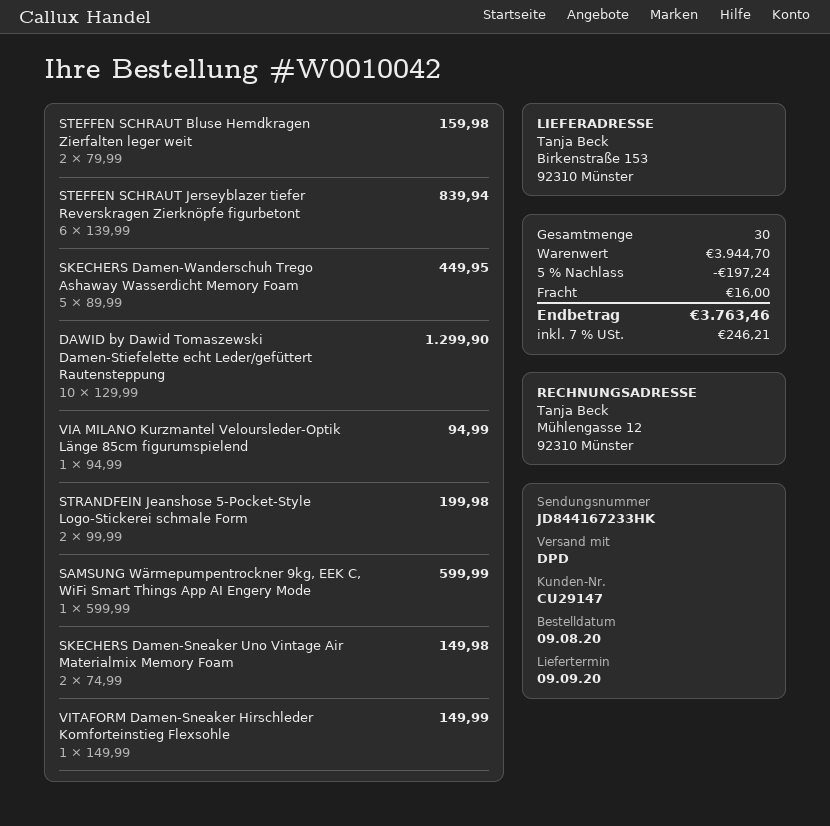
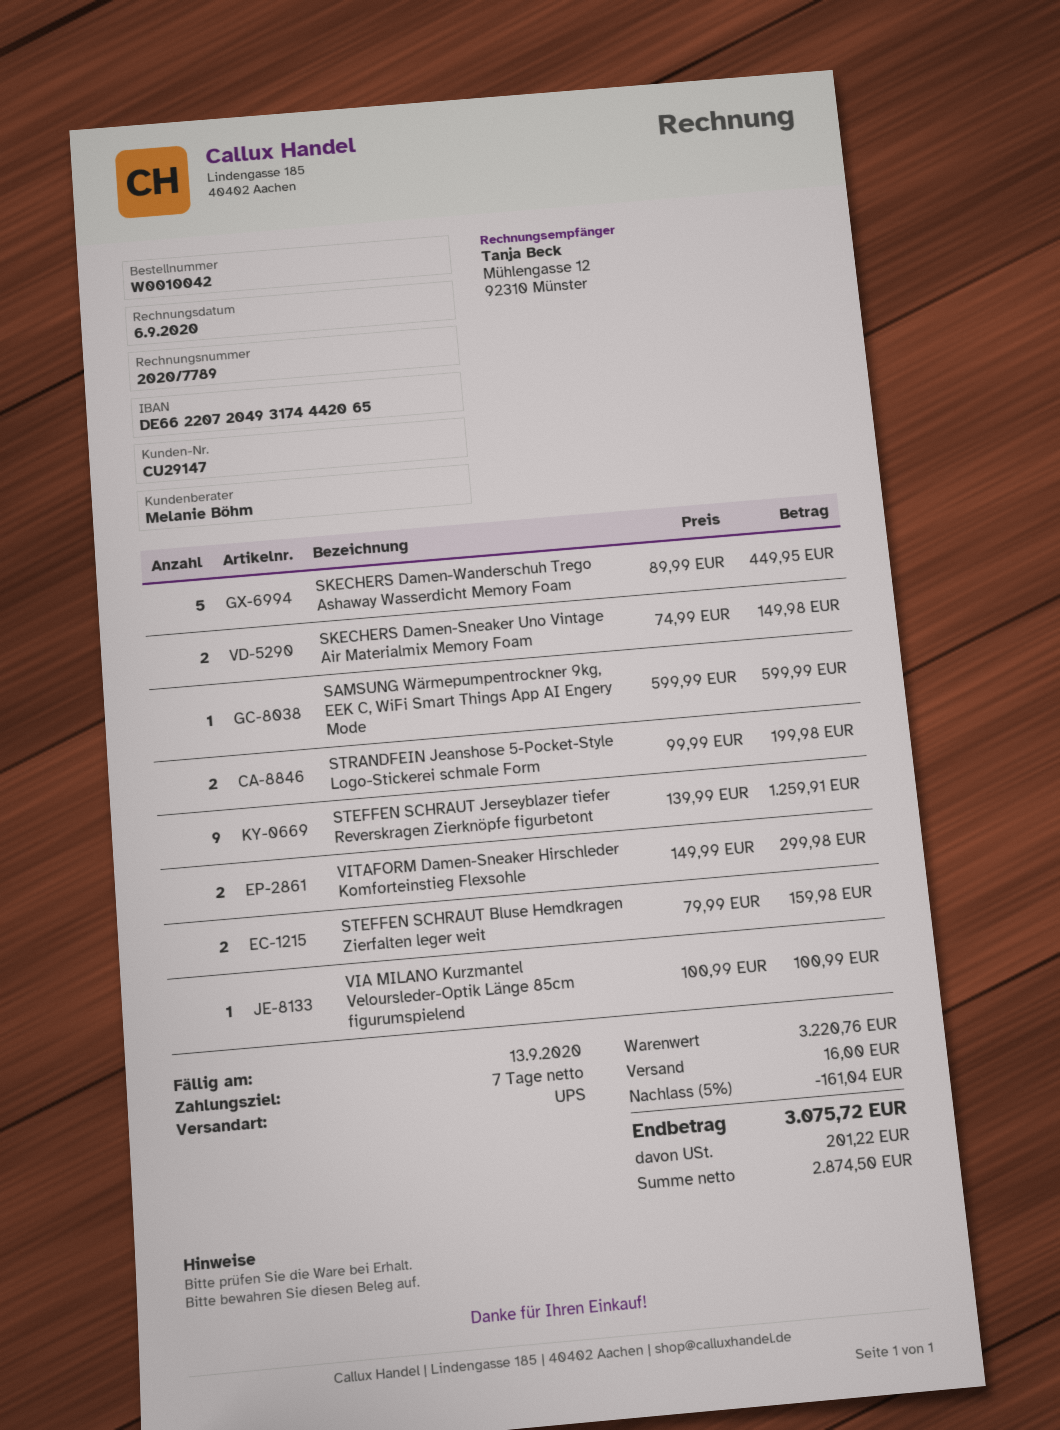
shipping method: DPD -> UPS
STEFFEN SCHRAUT Jerseyblazer tiefer Reverskragen Zierknöpfe figurbetont: 6 x 139.99 = 839.94 -> 9 x 139.99 = 1259.91
DAWID by Dawid Tomaszewski Damen-Stiefelette echt Leder/gefüttert Rautensteppung: 10 x 129.99 = 1299.90 -> none
VIA MILANO Kurzmantel Veloursleder-Optik Länge 85cm figurumspielend: 1 x 94.99 = 94.99 -> 1 x 100.99 = 100.99
VITAFORM Damen-Sneaker Hirschleder Komforteinstieg Flexsohle: 1 x 149.99 = 149.99 -> 2 x 149.99 = 299.98
subtotal: 3944.70 -> 3220.76
discount: 5% = 197.24 -> 5% = 161.04
tax: 246.21 -> 201.22
total: 3763.46 -> 3075.72

